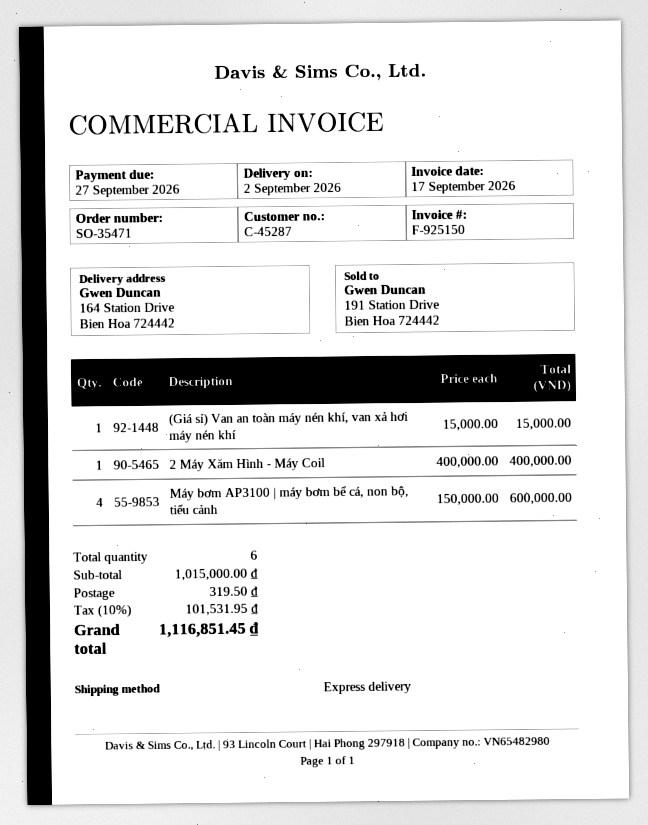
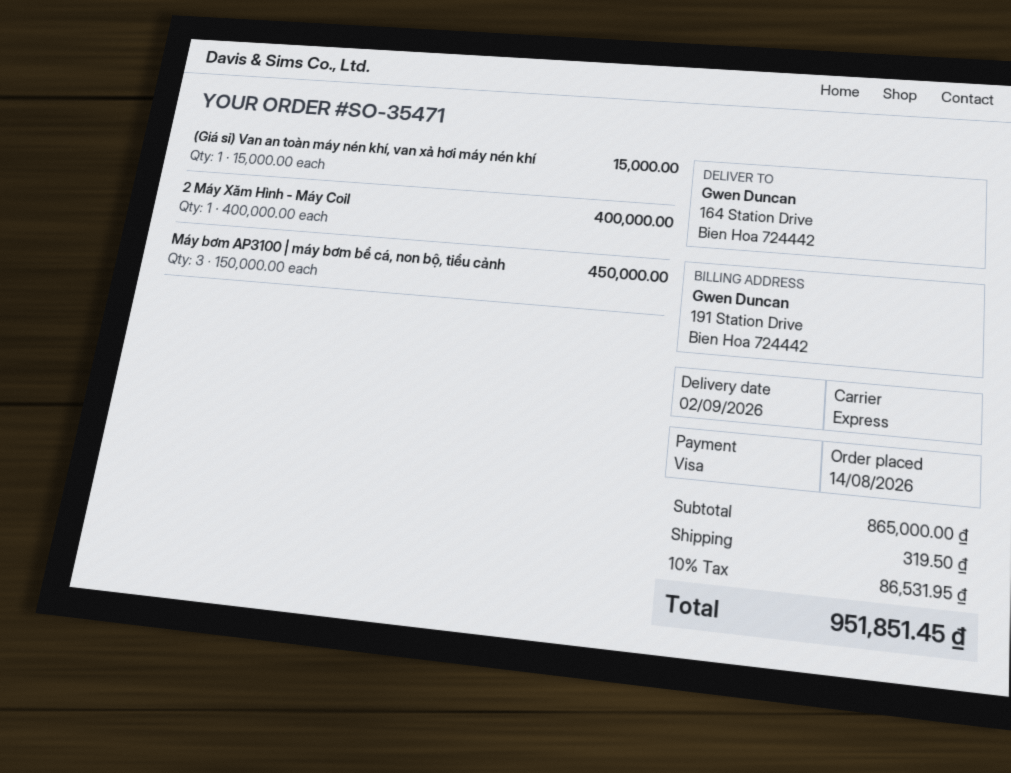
Máy bơm AP3100 | máy bơm bể cá, non bộ, tiểu cảnh: 4 x 150000.00 = 600000.00 -> 3 x 150000.00 = 450000.00
subtotal: 1015000.00 -> 865000.00
tax: 10% = 101531.95 -> 10% = 86531.95
total: 1116851.45 -> 951851.45

